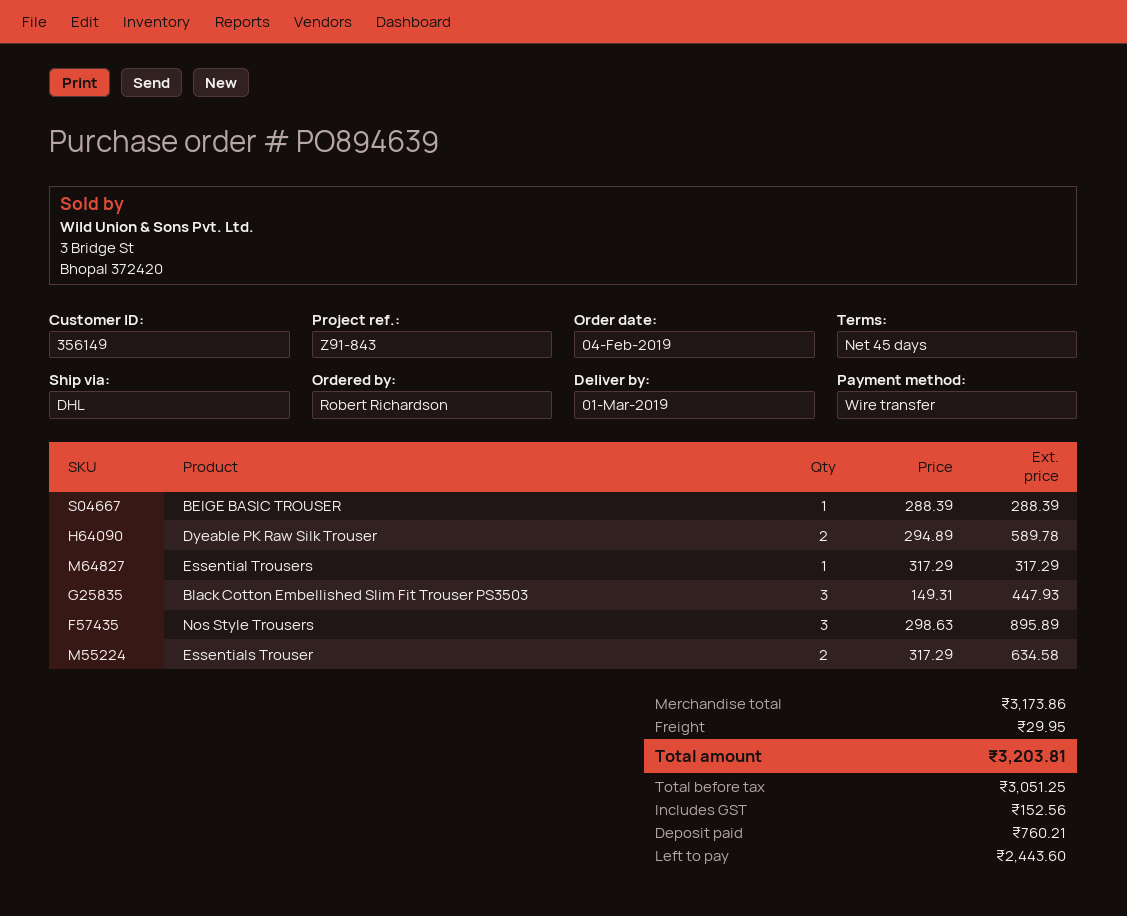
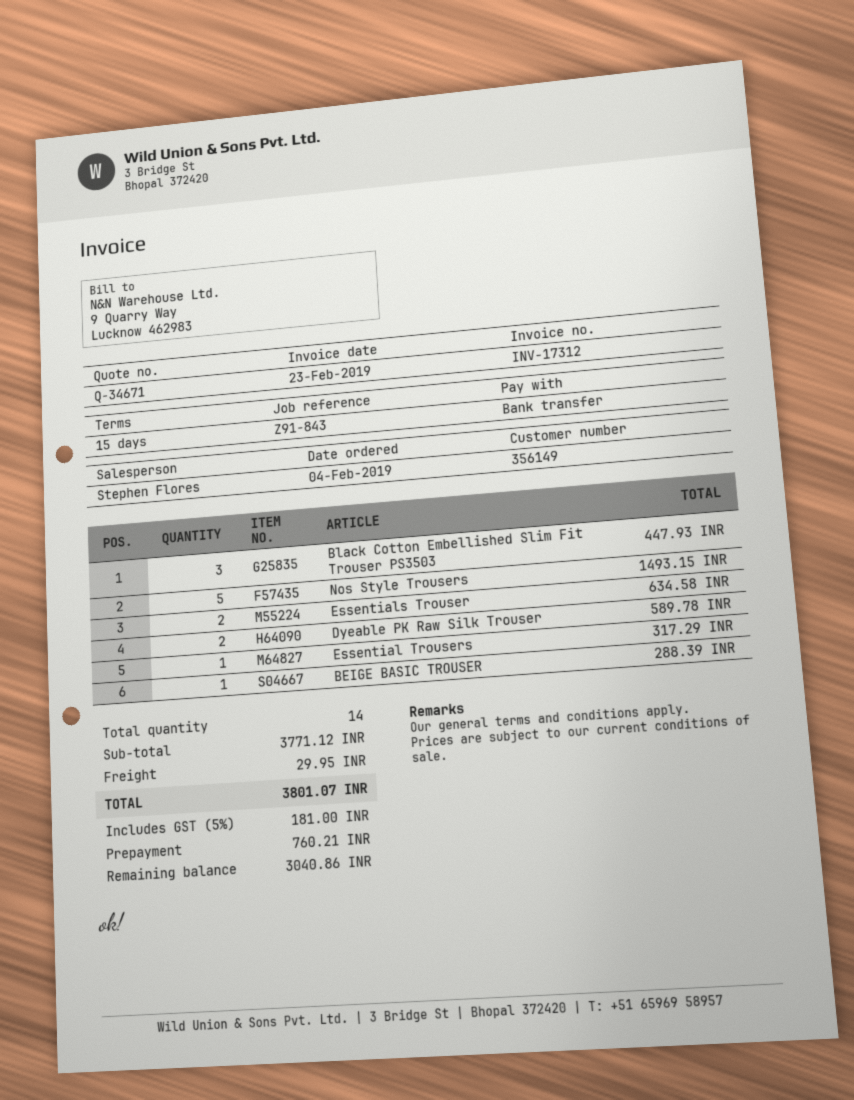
payment terms: 45 days -> 15 days
Nos Style Trousers: 3 for 895.89 -> 5 for 1493.15
subtotal: 3173.86 -> 3771.12
tax: 152.56 -> 181.00
total: 3203.81 -> 3801.07
balance: 2443.60 -> 3040.86

